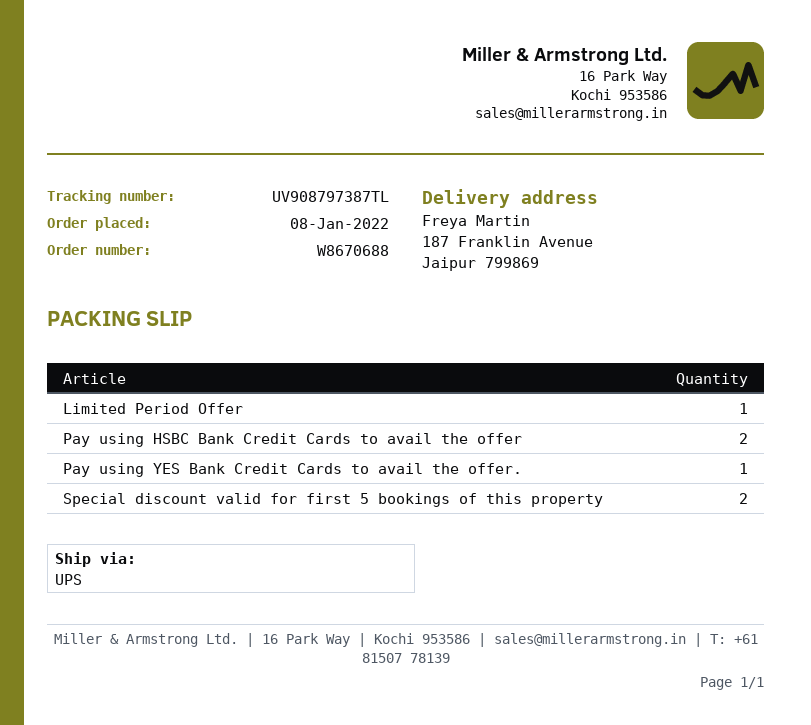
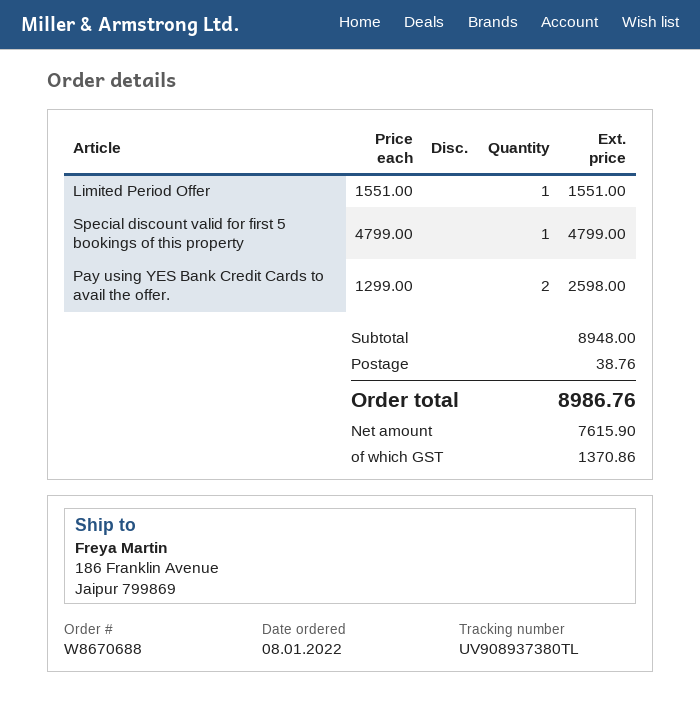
tracking number: UV908797387TL -> UV908937380TL
ship to: 187 Franklin Avenue, Jaipur 799869 -> 186 Franklin Avenue, Jaipur 799869
Pay using HSBC Bank Credit Cards to avail the offer: 2 -> none
Pay using YES Bank Credit Cards to avail the offer.: 1 -> 2
Special discount valid for first 5 bookings of this property: 2 -> 1

